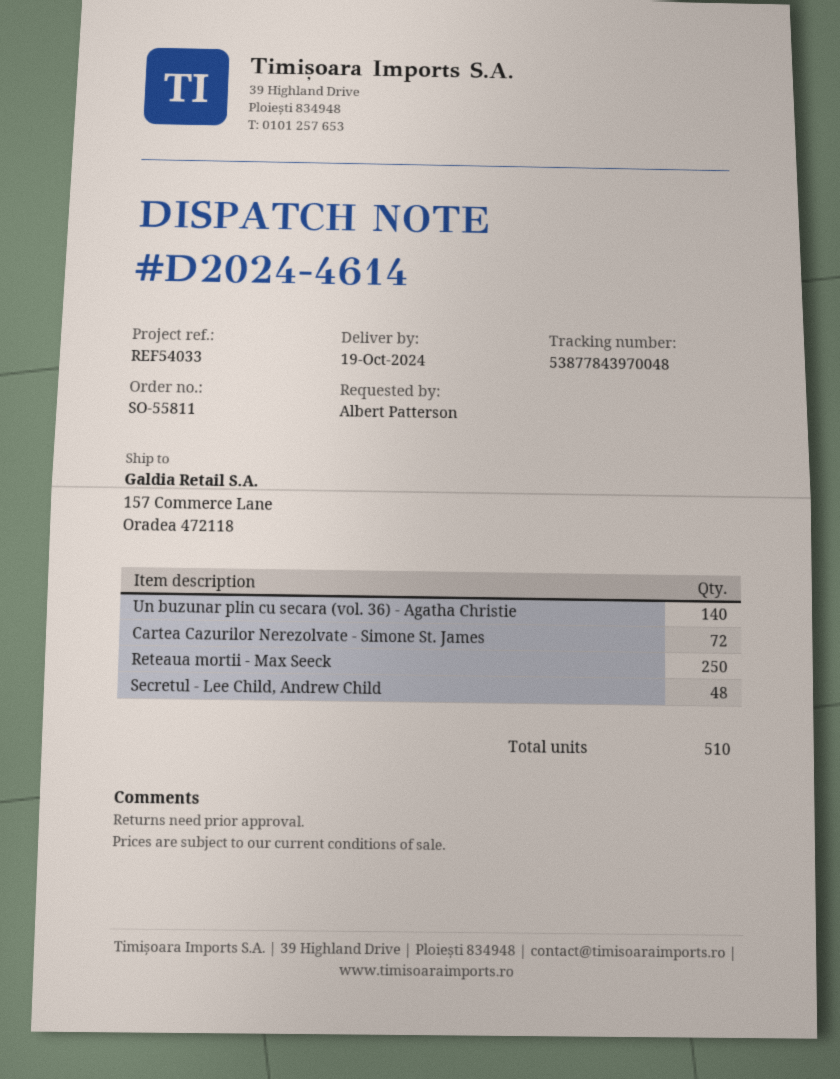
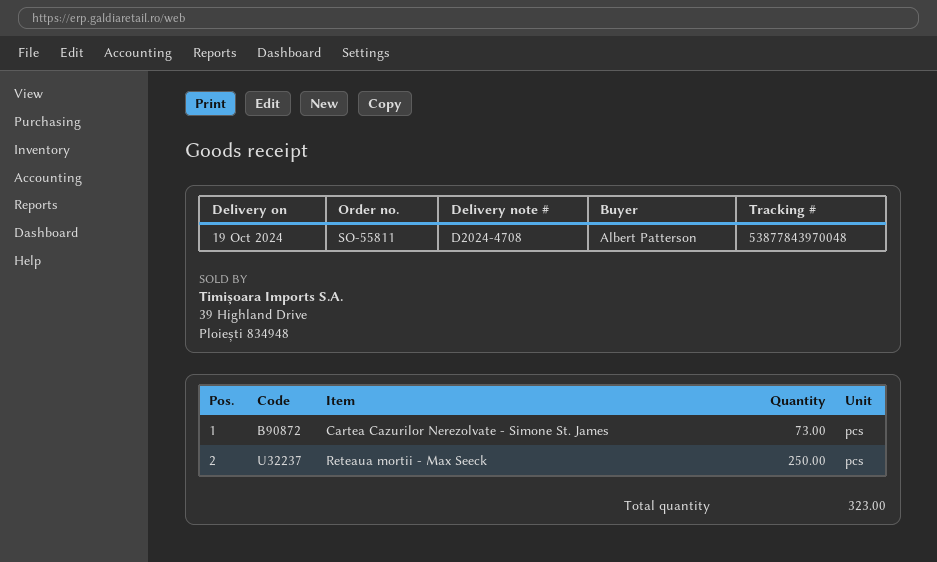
delivery note number: D2024-4614 -> D2024-4708
Un buzunar plin cu secara (vol. 36) - Agatha Christie: 140 -> none
Cartea Cazurilor Nerezolvate - Simone St. James: 72 -> 73
Secretul - Lee Child, Andrew Child: 48 -> none
total quantity: 510 -> 323

